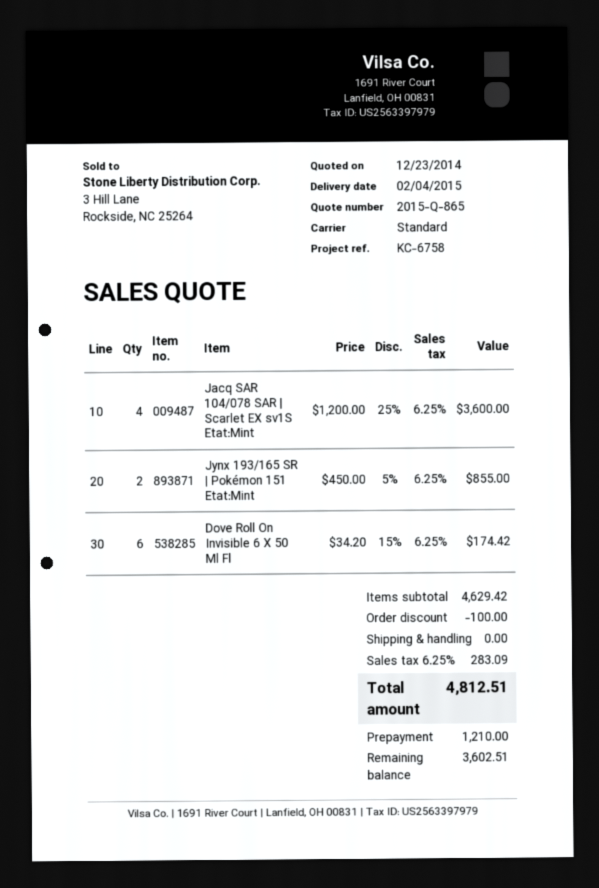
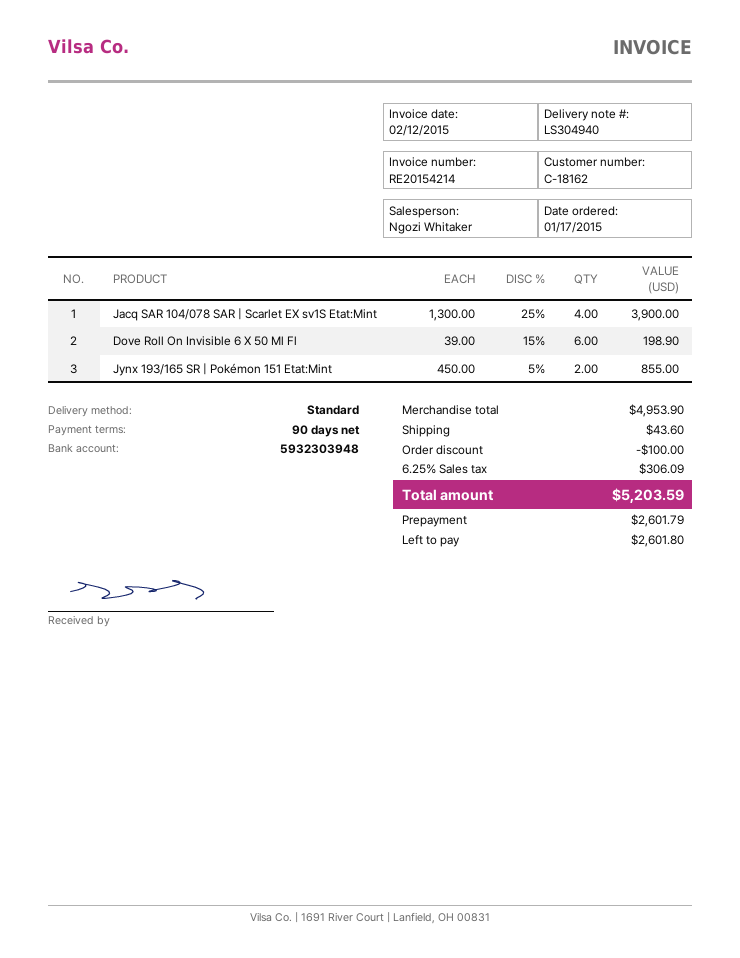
Jacq SAR 104/078 SAR | Scarlet EX sv1S Etat:Mint: 4 x 1200.00 - 25% = 3600.00 -> 4 x 1300.00 - 25% = 3900.00
Dove Roll On Invisible 6 X 50 Ml Fl: 6 x 34.20 - 15% = 174.42 -> 6 x 39.00 - 15% = 198.90
subtotal: 4629.42 -> 4953.90
shipping: 0.00 -> 43.60
tax: 6.25% = 283.09 -> 6.25% = 306.09
total: 4812.51 -> 5203.59
deposit: 1210.00 -> 2601.79
balance: 3602.51 -> 2601.80

